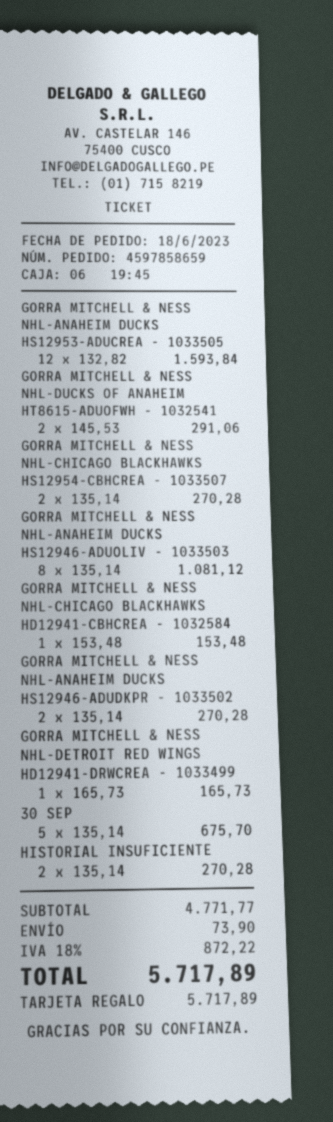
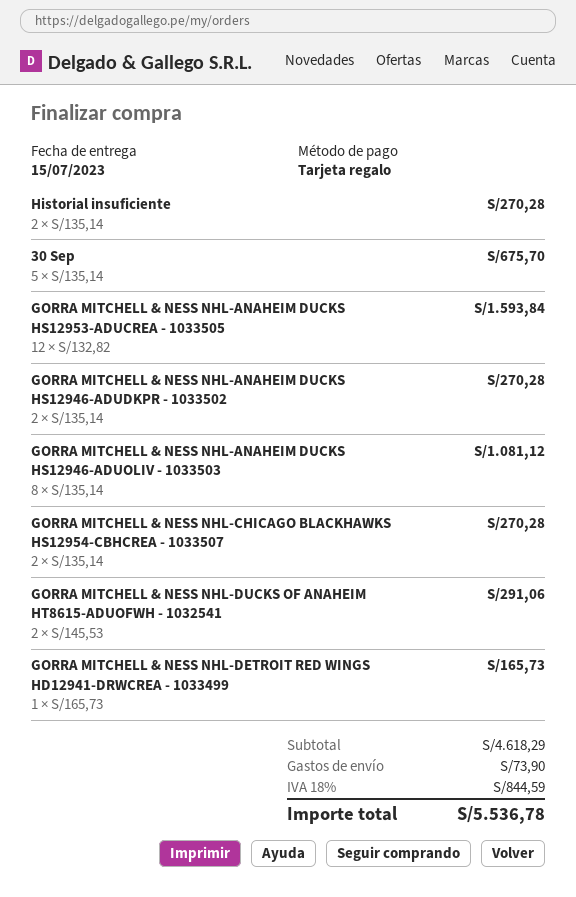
GORRA MITCHELL & NESS NHL-CHICAGO BLACKHAWKS HD12941-CBHCREA - 1032584: 1 x 153.48 = 153.48 -> none
subtotal: 4771.77 -> 4618.29
tax: 18% = 872.22 -> 18% = 844.59
total: 5717.89 -> 5536.78

